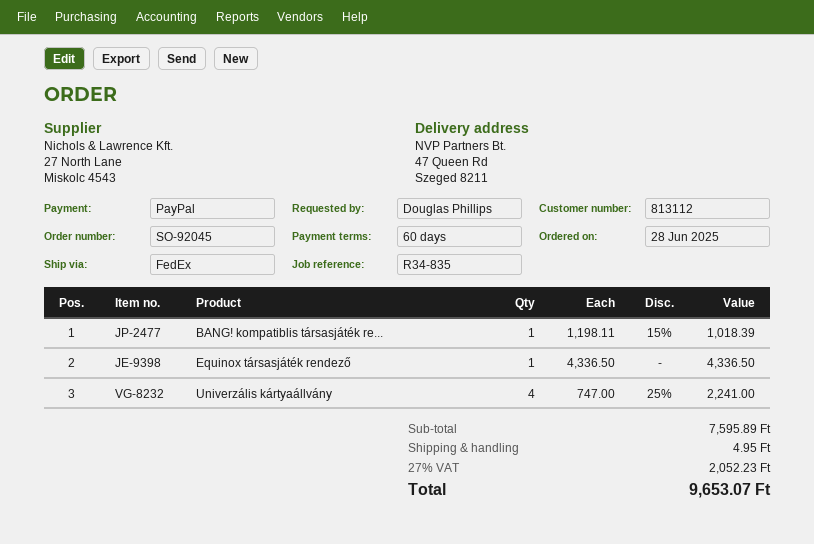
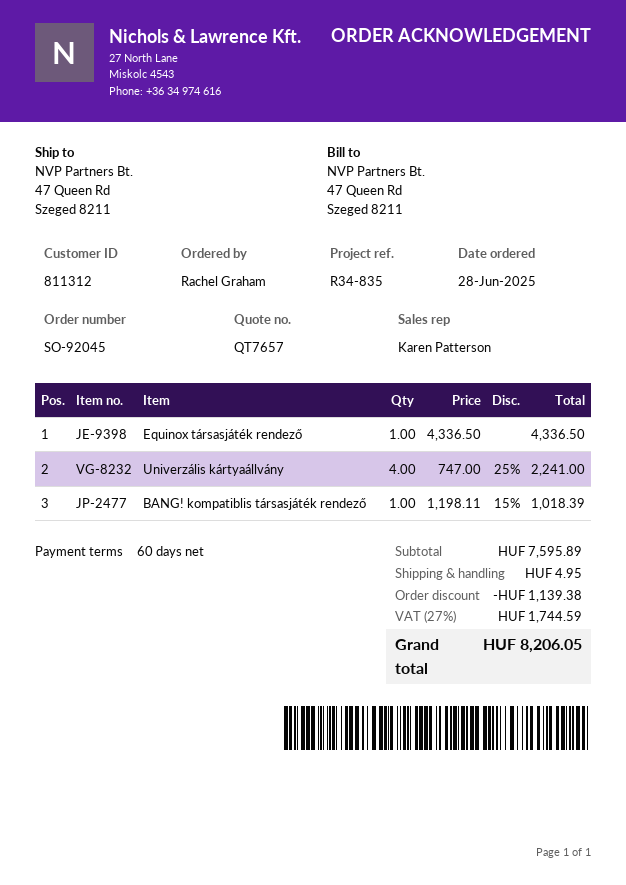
customer number: 813112 -> 811312
ordered by: Douglas Phillips -> Rachel Graham
discount: none -> 1139.38
tax: 27% = 2052.23 -> 27% = 1744.59
total: 9653.07 -> 8206.05

